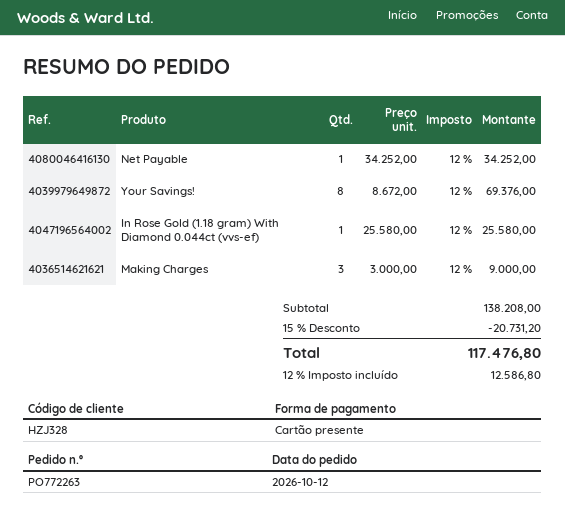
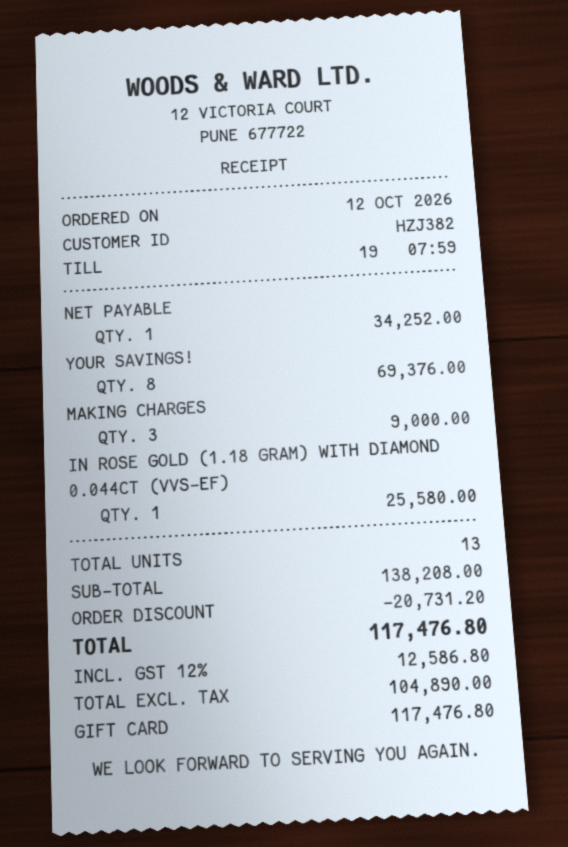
customer number: HZJ328 -> HZJ382

